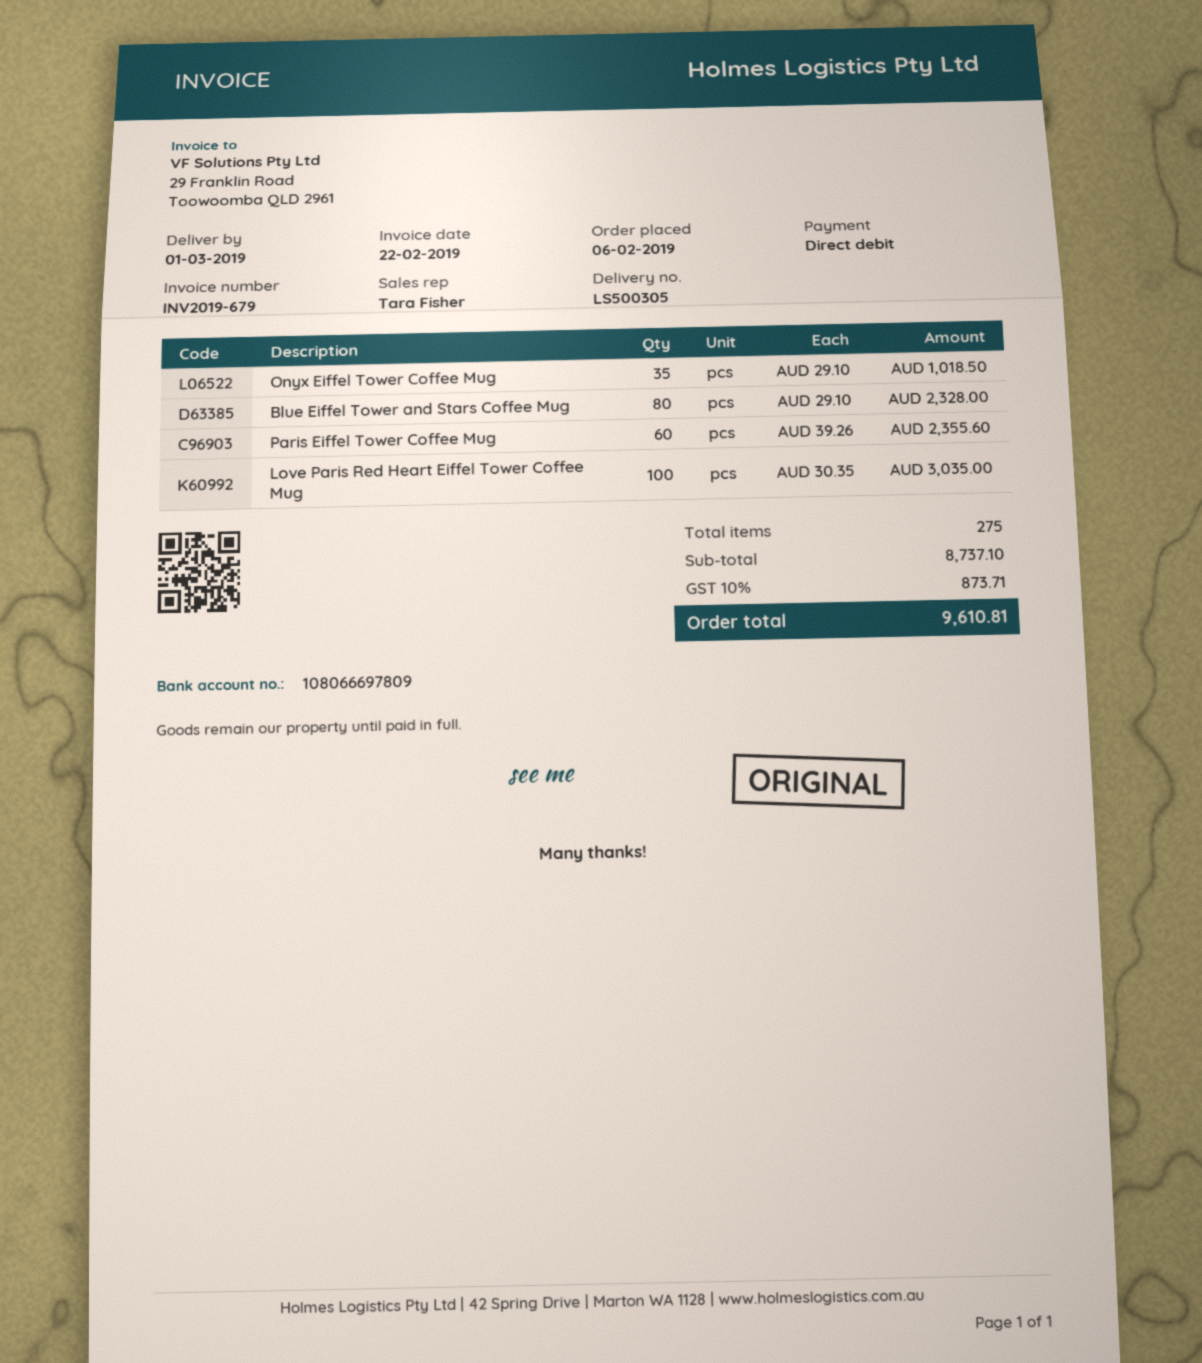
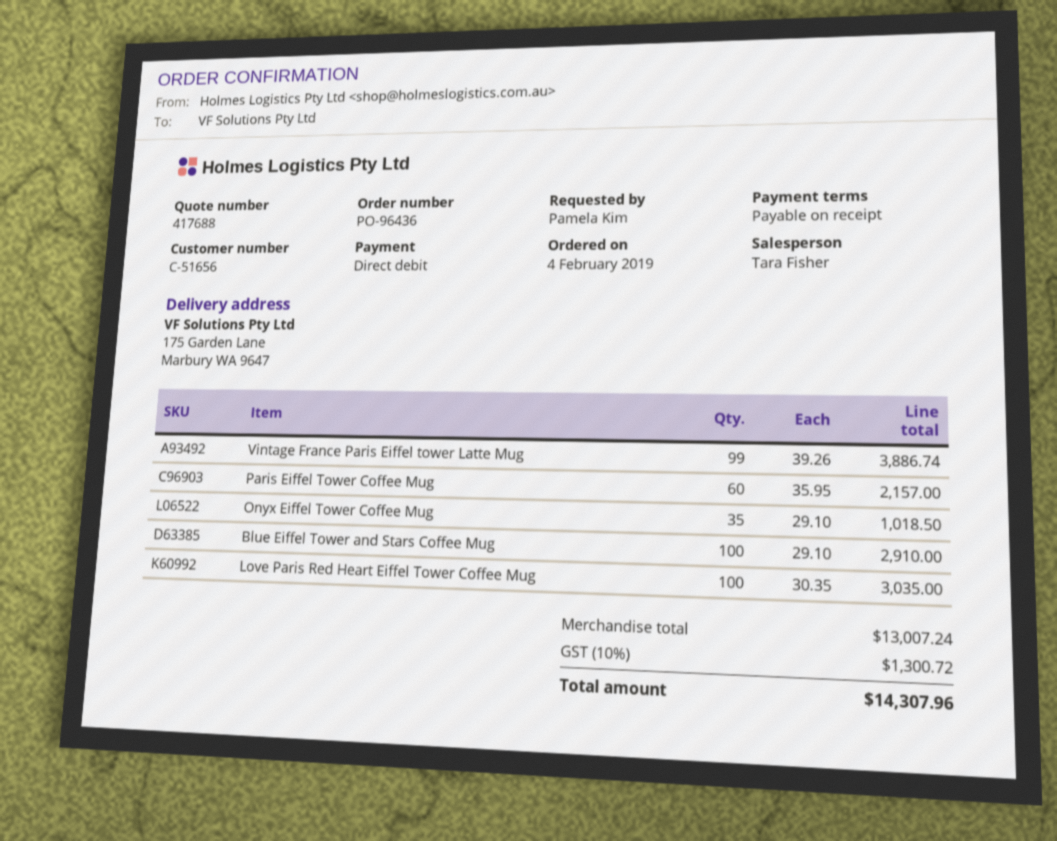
order date: 2019-02-06 -> 2019-02-04
Blue Eiffel Tower and Stars Coffee Mug: 80 x 29.10 = 2328.00 -> 100 x 29.10 = 2910.00
Paris Eiffel Tower Coffee Mug: 60 x 39.26 = 2355.60 -> 60 x 35.95 = 2157.00
Vintage France Paris Eiffel tower Latte Mug: none -> 99 x 39.26 = 3886.74
subtotal: 8737.10 -> 13007.24
tax: 10% = 873.71 -> 10% = 1300.72
total: 9610.81 -> 14307.96

